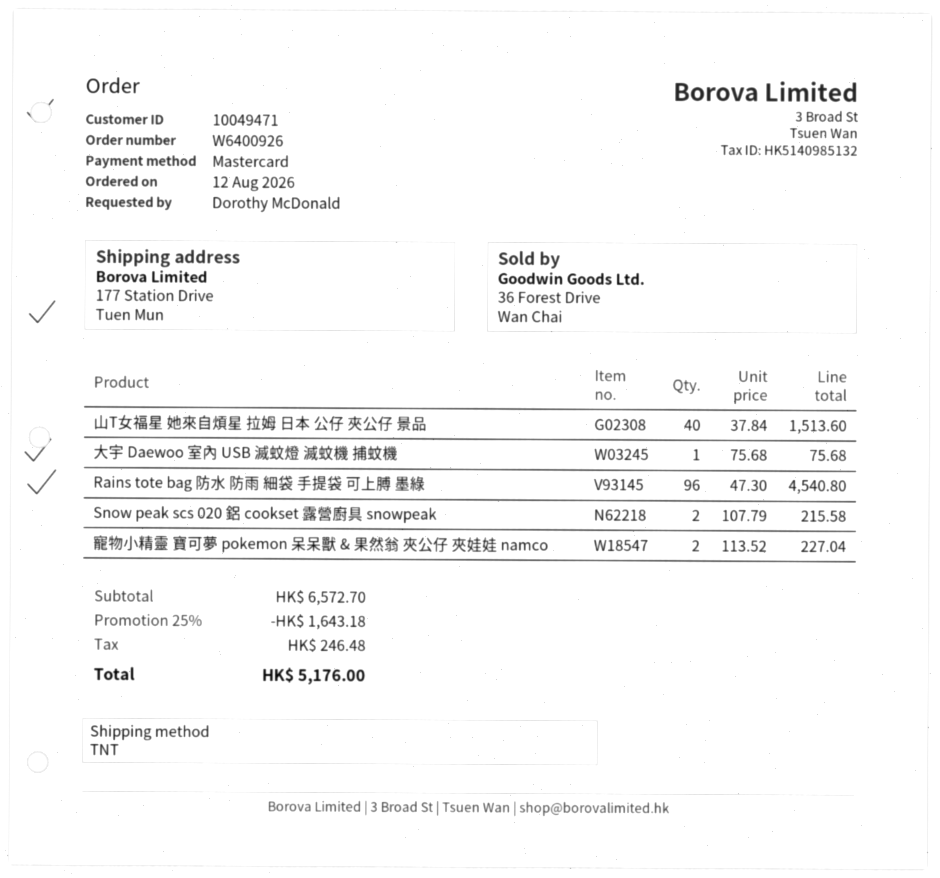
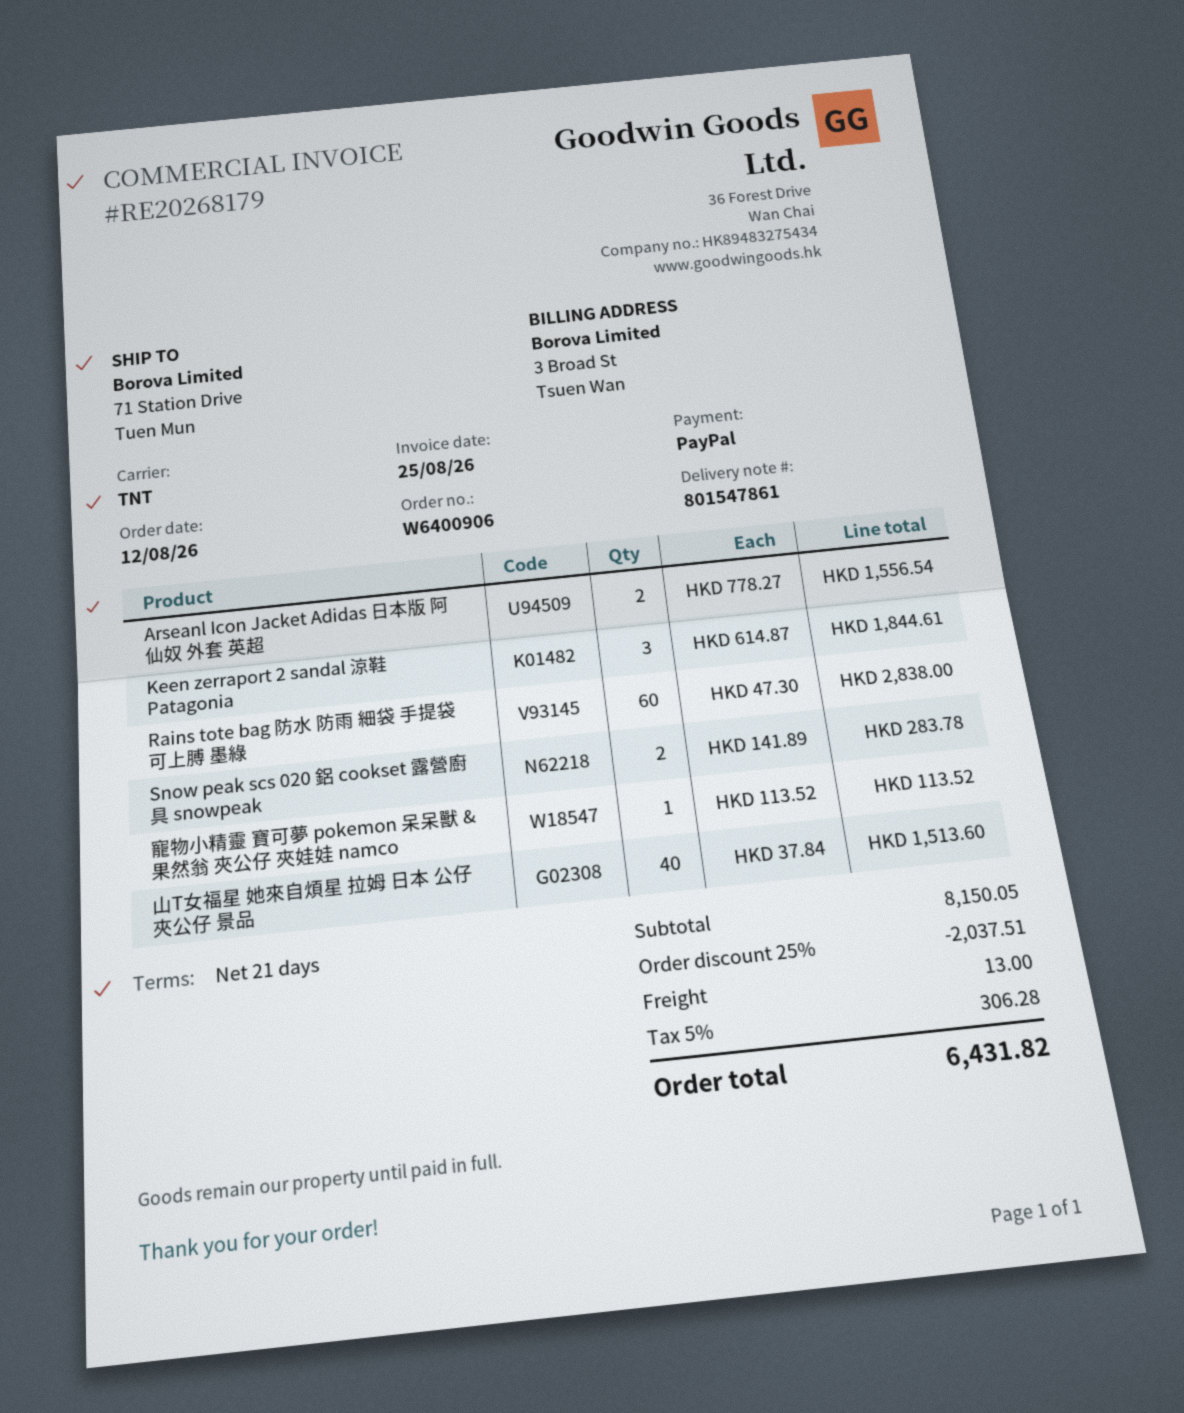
order number: W6400926 -> W6400906
payment method: Mastercard -> PayPal
ship to: 177 Station Drive, Tuen Mun -> 71 Station Drive, Tuen Mun
大宇 Daewoo 室內 USB 滅蚊燈 滅蚊機 捕蚊機: 1 x 75.68 = 75.68 -> none
Rains tote bag 防水 防雨 細袋 手提袋 可上膊 墨綠: 96 x 47.30 = 4540.80 -> 60 x 47.30 = 2838.00
Snow peak scs 020 鋁 cookset 露營廚具 snowpeak: 2 x 107.79 = 215.58 -> 2 x 141.89 = 283.78
寵物小精靈 寶可夢 pokemon 呆呆獸 & 果然翁 夾公仔 夾娃娃 namco: 2 x 113.52 = 227.04 -> 1 x 113.52 = 113.52
Arseanl Icon Jacket Adidas 日本版 阿仙奴 外套 英超: none -> 2 x 778.27 = 1556.54
Keen zerraport 2 sandal 涼鞋 Patagonia: none -> 3 x 614.87 = 1844.61
subtotal: 6572.70 -> 8150.05
discount: 25% = 1643.18 -> 25% = 2037.51
shipping: none -> 13.00
tax: 246.48 -> 306.28
total: 5176.00 -> 6431.82

